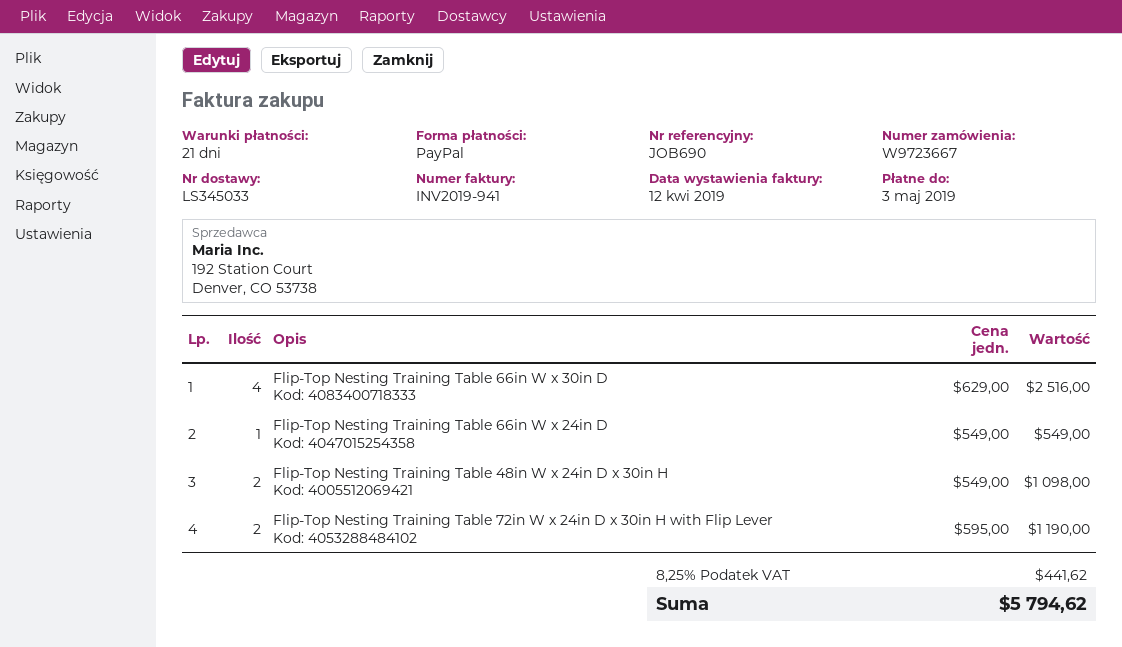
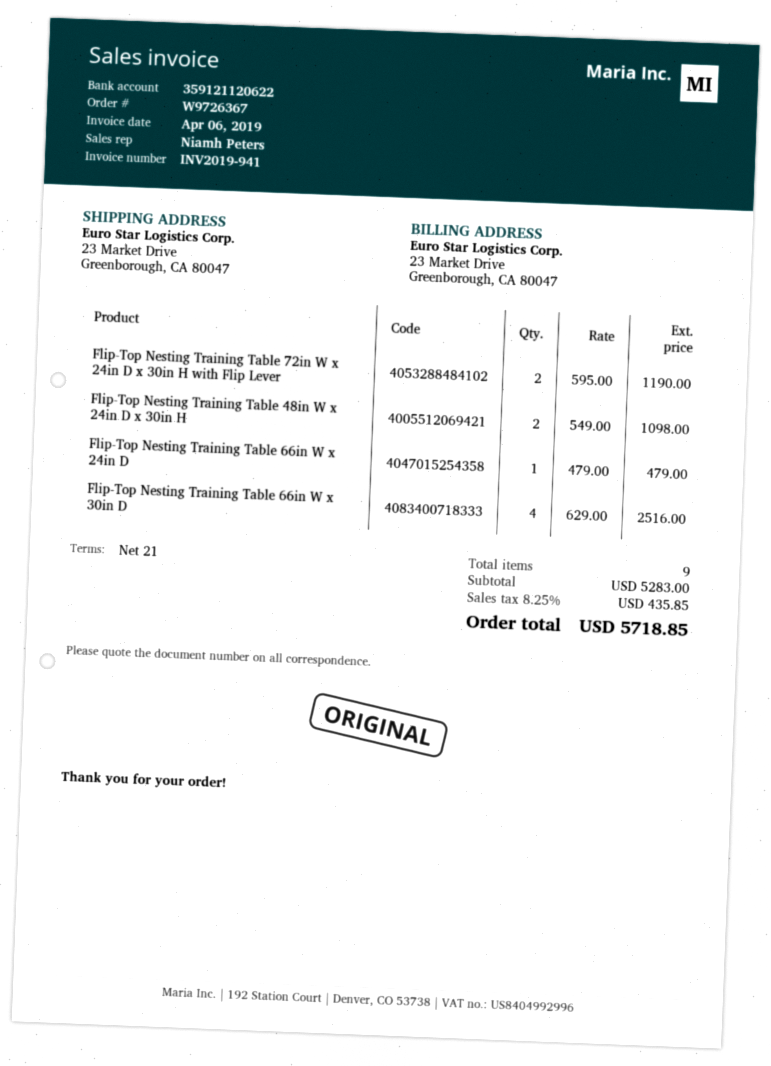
order number: W9723667 -> W9726367
invoice date: 2019-04-12 -> 2019-04-06
Flip-Top Nesting Training Table 66in W x 24in D: 1 x 549.00 = 549.00 -> 1 x 479.00 = 479.00
tax: 8.25% = 441.62 -> 8.25% = 435.85
total: 5794.62 -> 5718.85

